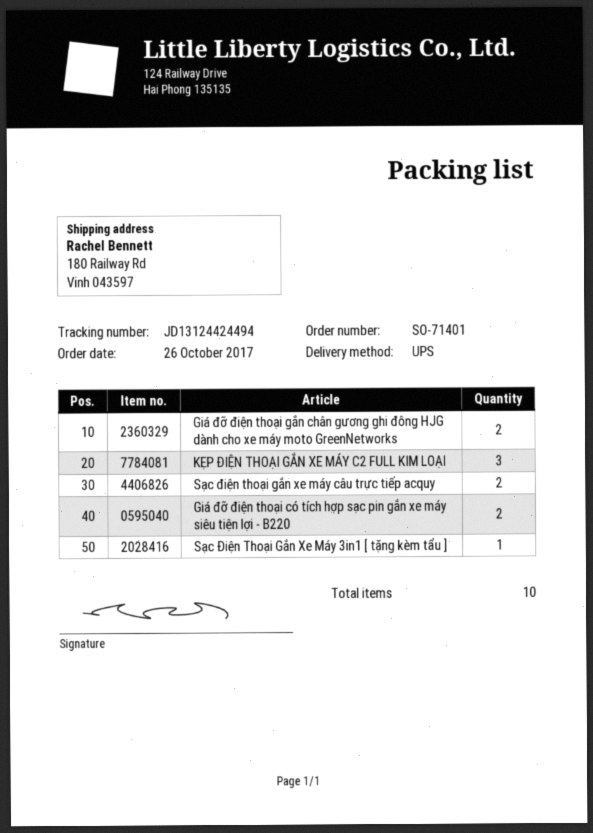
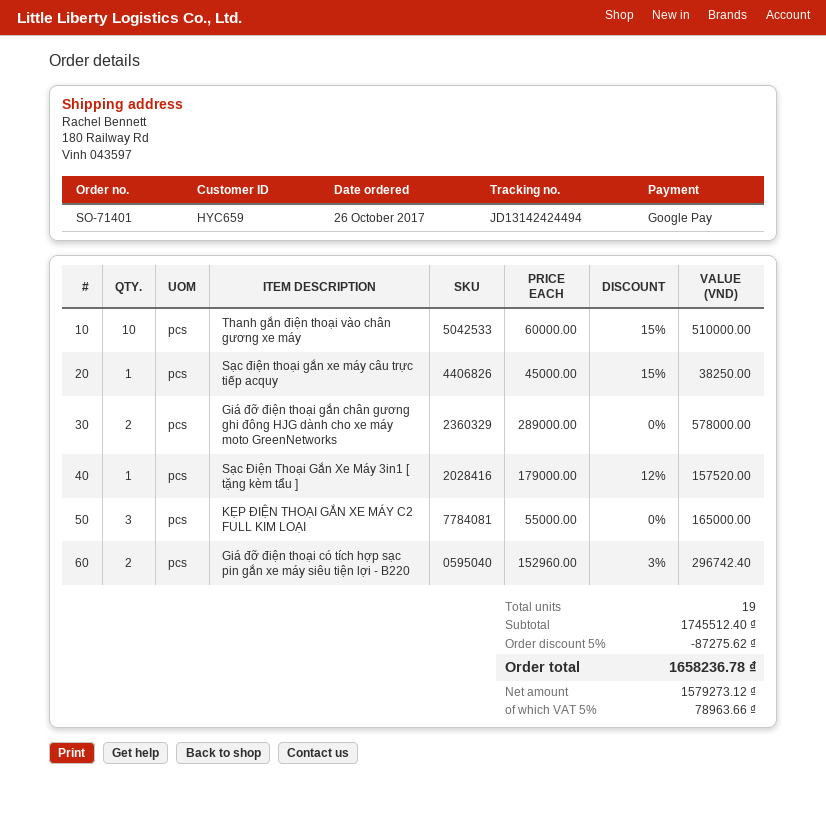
tracking number: JD13124424494 -> JD13142424494
Sạc điện thoại gắn xe máy câu trực tiếp acquy: 2 -> 1
Thanh gắn điện thoại vào chân gương xe máy: none -> 10
total quantity: 10 -> 19

